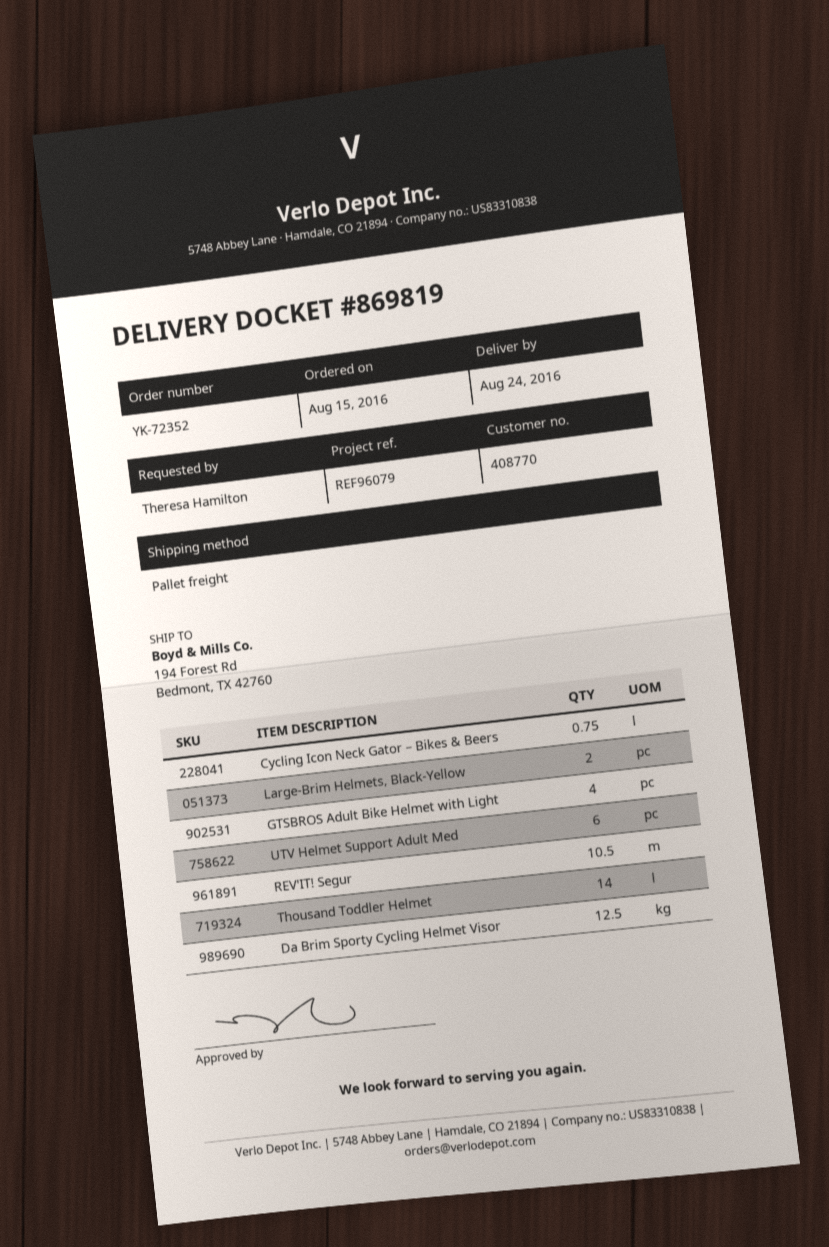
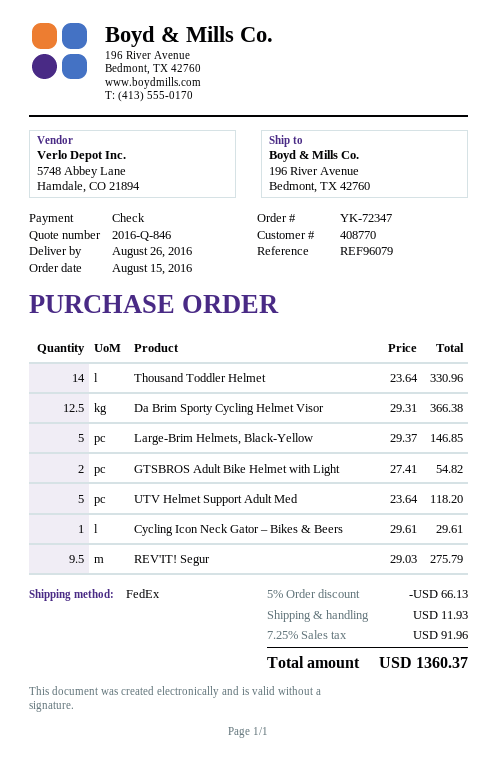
order number: YK-72352 -> YK-72347
delivery date: 2016-08-24 -> 2016-08-26
shipping method: pallet freight -> FedEx
ship to: 194 Forest Rd, Bedmont, TX 42760 -> 196 River Avenue, Bedmont, TX 42760
Cycling Icon Neck Gator – Bikes & Beers: 0.75 -> 1
Large-Brim Helmets, Black-Yellow: 2 -> 5
GTSBROS Adult Bike Helmet with Light: 4 -> 2
UTV Helmet Support Adult Med: 6 -> 5
REV'IT! Segur: 10.5 -> 9.5

